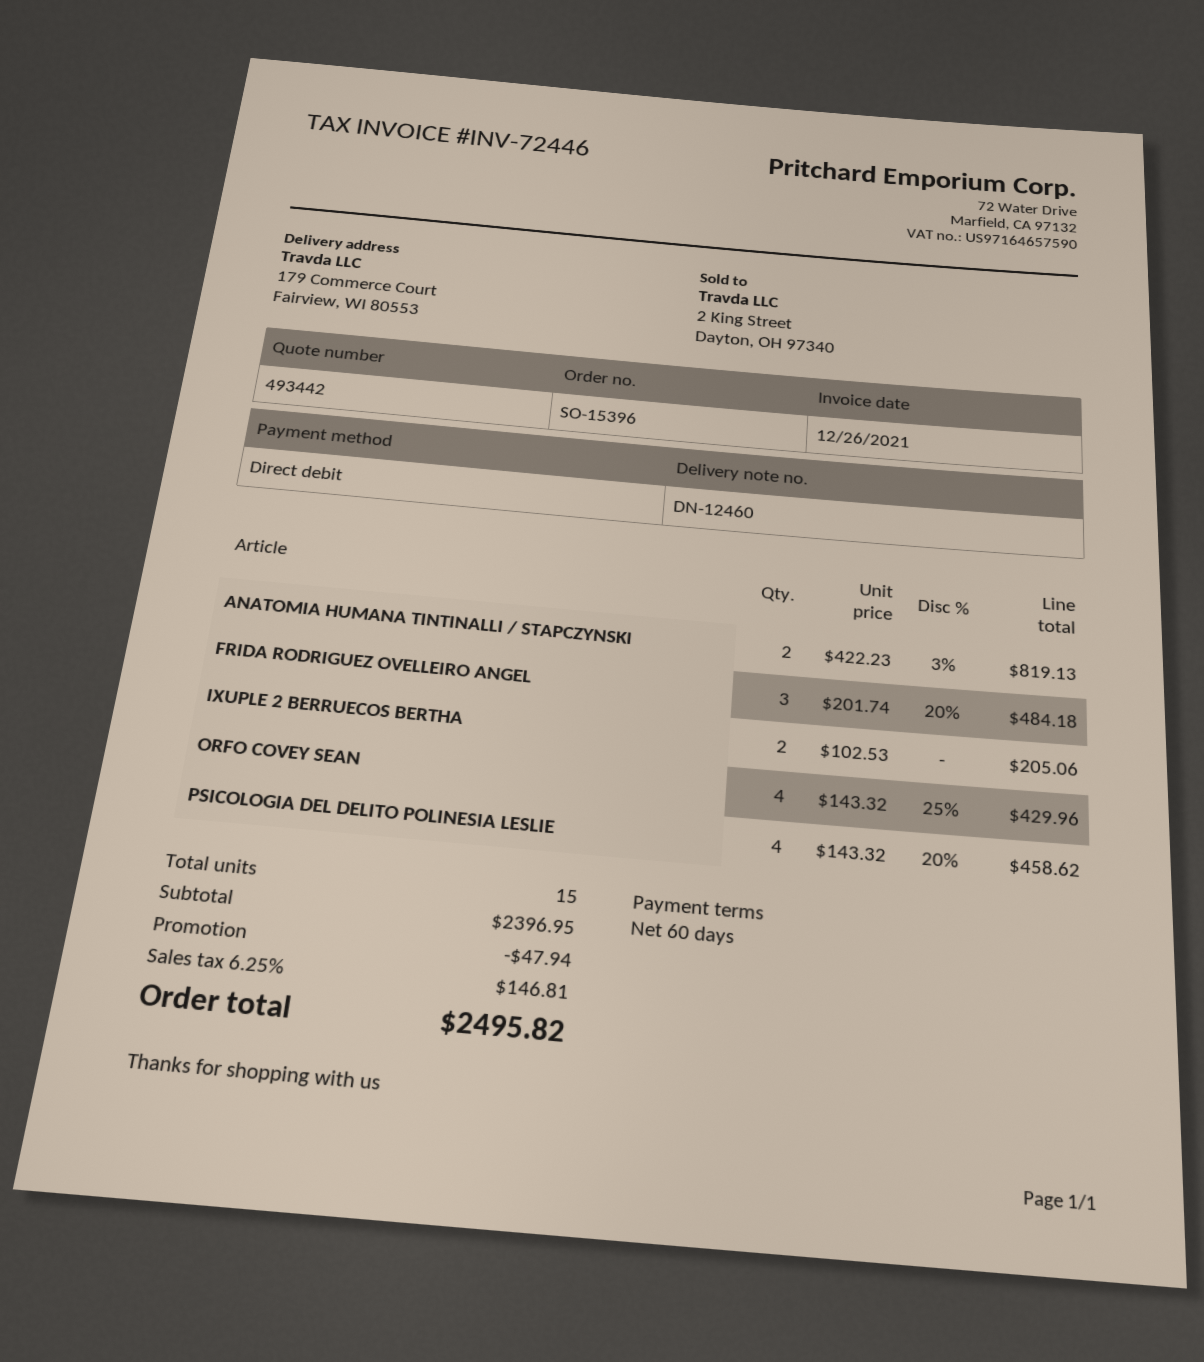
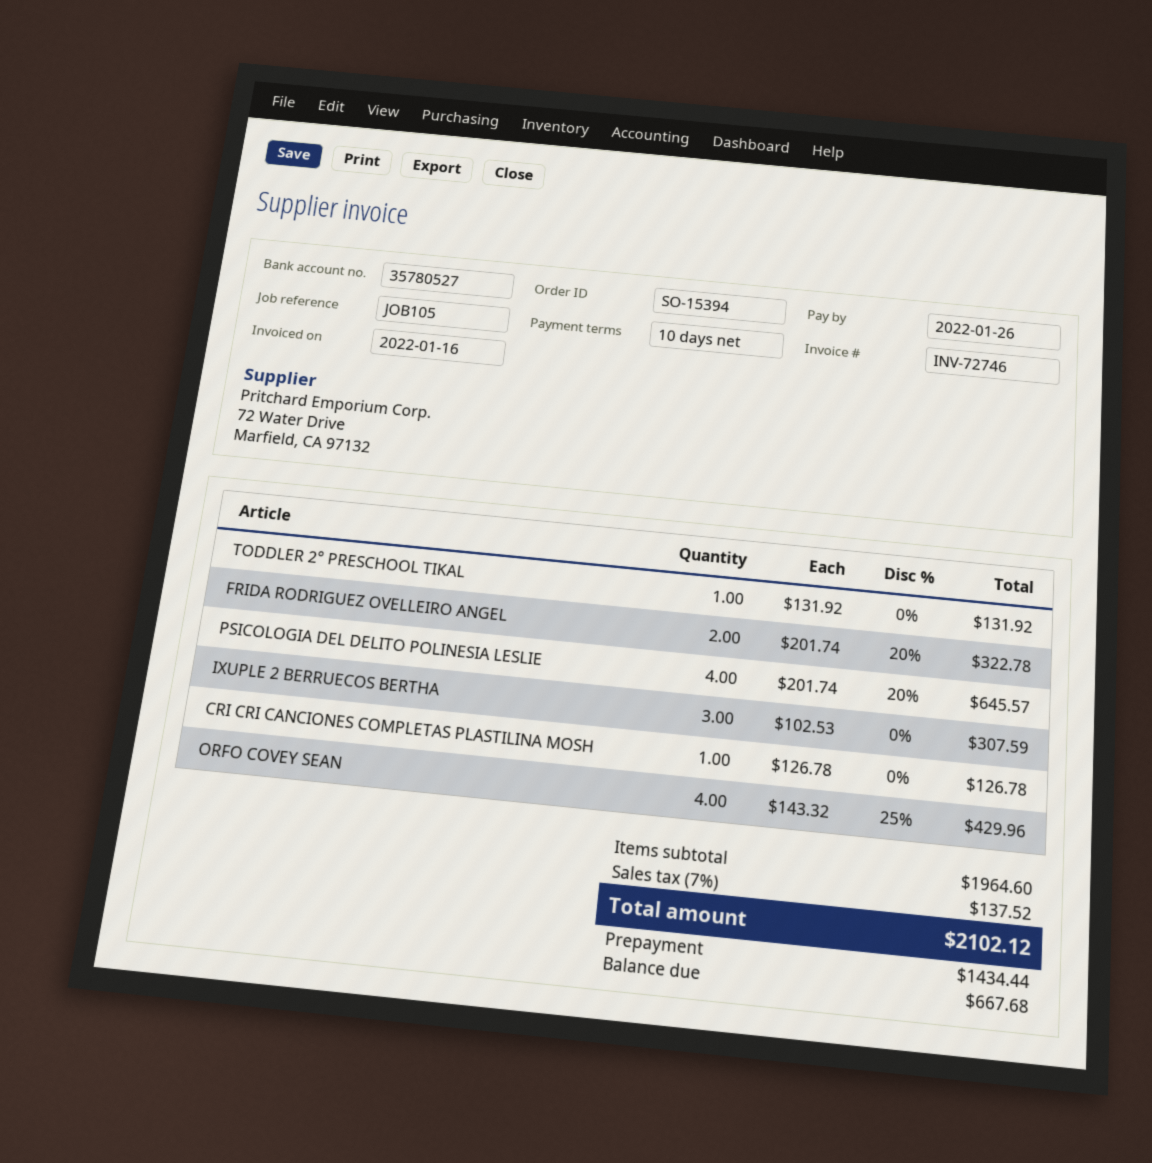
order number: SO-15396 -> SO-15394
invoice number: INV-72446 -> INV-72746
invoice date: 2021-12-26 -> 2022-01-16
payment terms: 60 days -> 10 days
ANATOMIA HUMANA TINTINALLI / STAPCZYNSKI: 2 x 422.23 - 3% = 819.13 -> none
FRIDA RODRIGUEZ OVELLEIRO ANGEL: 3 x 201.74 - 20% = 484.18 -> 2 x 201.74 - 20% = 322.78
IXUPLE 2 BERRUECOS BERTHA: 2 x 102.53 = 205.06 -> 3 x 102.53 = 307.59
PSICOLOGIA DEL DELITO POLINESIA LESLIE: 4 x 143.32 - 20% = 458.62 -> 4 x 201.74 - 20% = 645.57
TODDLER 2° PRESCHOOL TIKAL: none -> 1 x 131.92 = 131.92
CRI CRI CANCIONES COMPLETAS PLASTILINA MOSH: none -> 1 x 126.78 = 126.78
subtotal: 2396.95 -> 1964.60
discount: 47.94 -> none
tax: 6.25% = 146.81 -> 7% = 137.52
total: 2495.82 -> 2102.12

